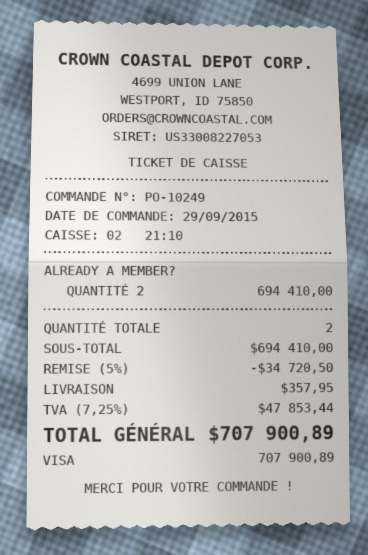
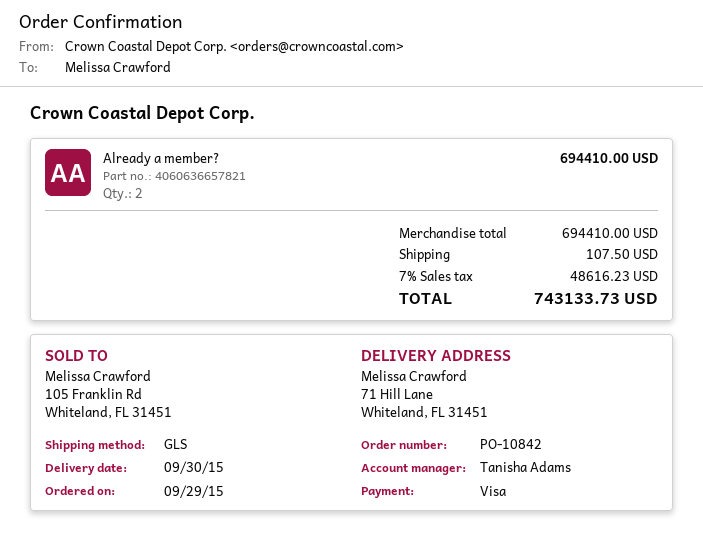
order number: PO-10249 -> PO-10842
discount: 5% = 34720.50 -> none
shipping: 357.95 -> 107.50
tax: 7.25% = 47853.44 -> 7% = 48616.23
total: 707900.89 -> 743133.73

